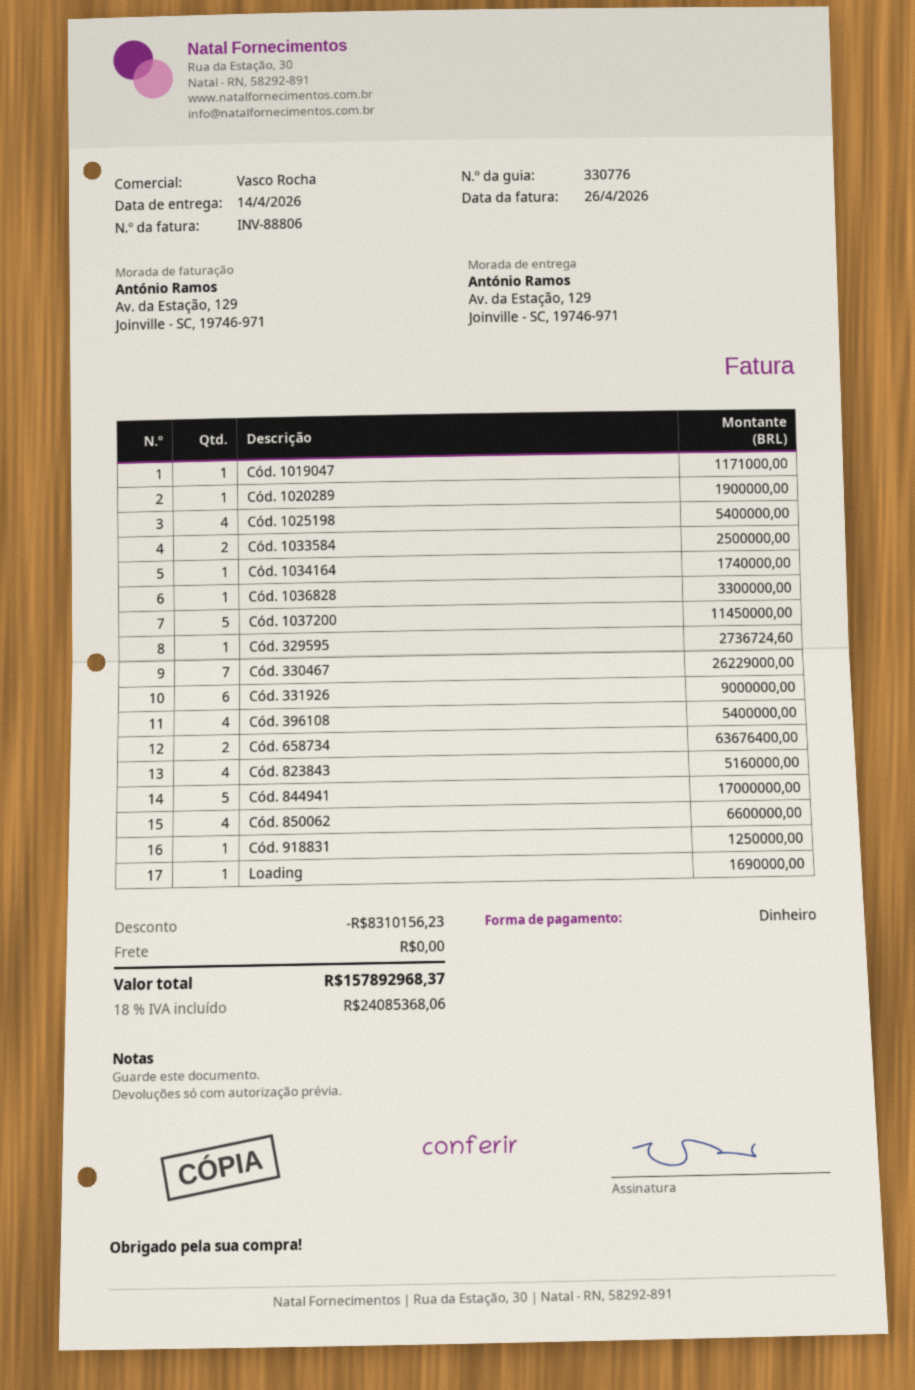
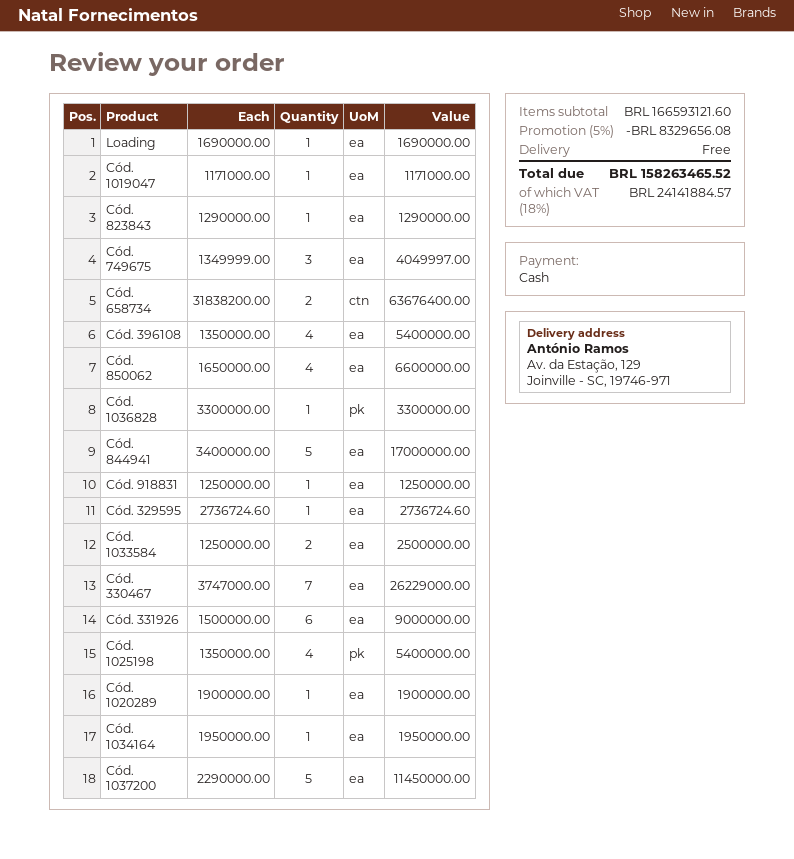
Cód. 1034164: 1 for 1740000.00 -> 1 for 1950000.00
Cód. 823843: 4 for 5160000.00 -> 1 for 1290000.00
Cód. 749675: none -> 3 for 4049997.00
discount: 8310156.23 -> 8329656.08
tax: 18% = 24085368.06 -> 18% = 24141884.57
total: 157892968.37 -> 158263465.52

